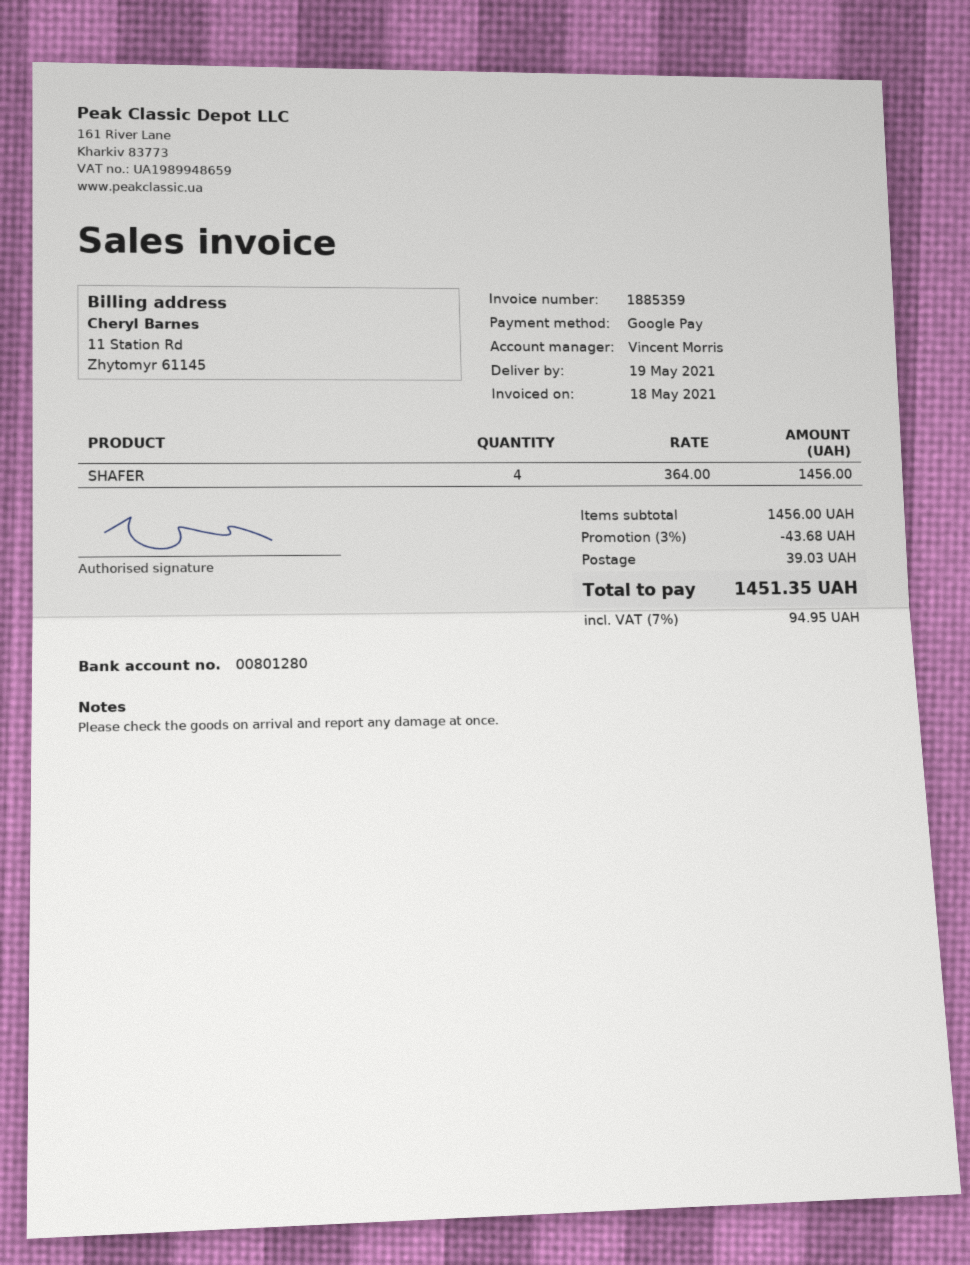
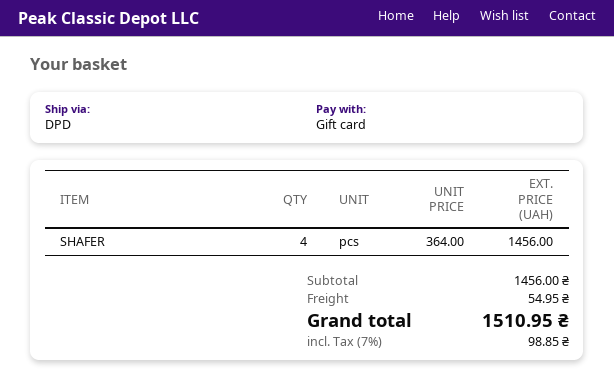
payment method: Google Pay -> gift card
discount: 3% = 43.68 -> none
shipping: 39.03 -> 54.95
tax: 7% = 94.95 -> 7% = 98.85
total: 1451.35 -> 1510.95

